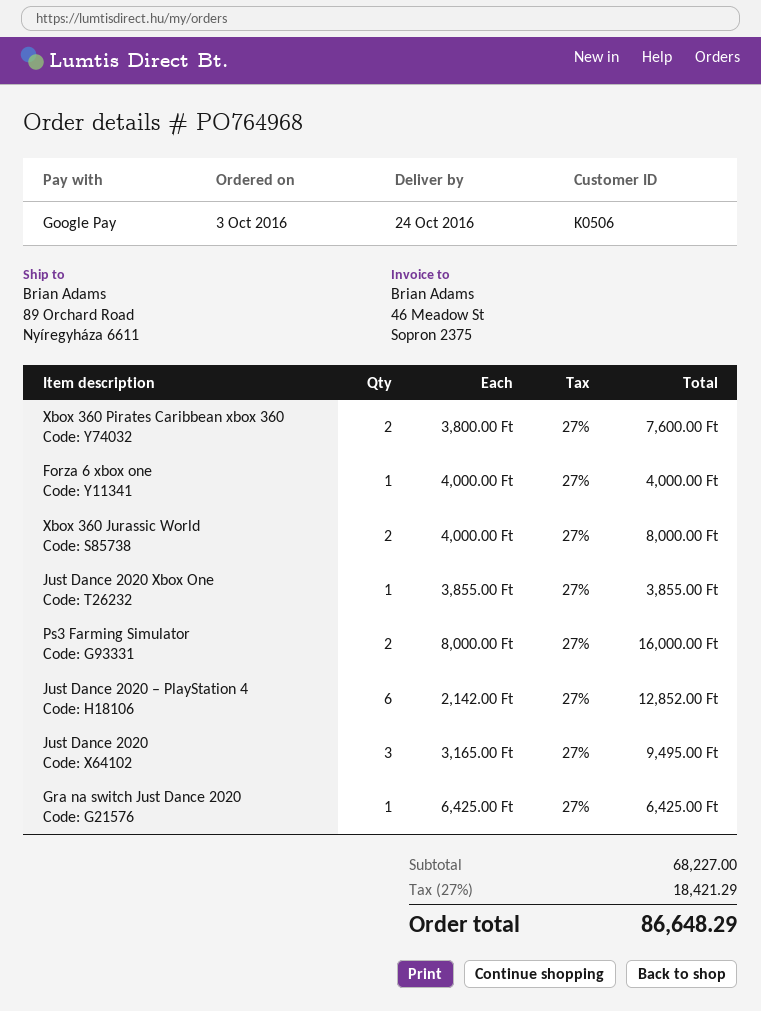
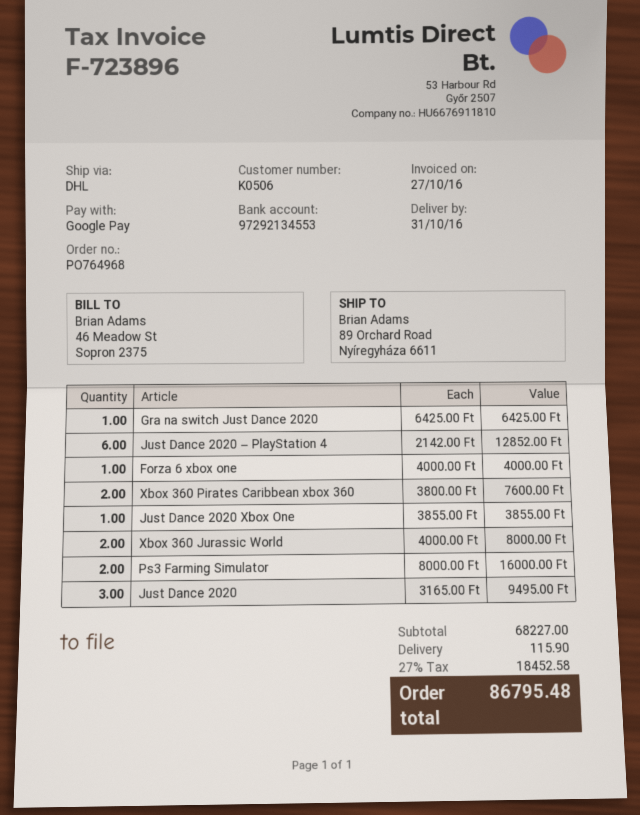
delivery date: 2016-10-24 -> 2016-10-31
shipping: none -> 115.90
tax: 27% = 18421.29 -> 27% = 18452.58
total: 86648.29 -> 86795.48

